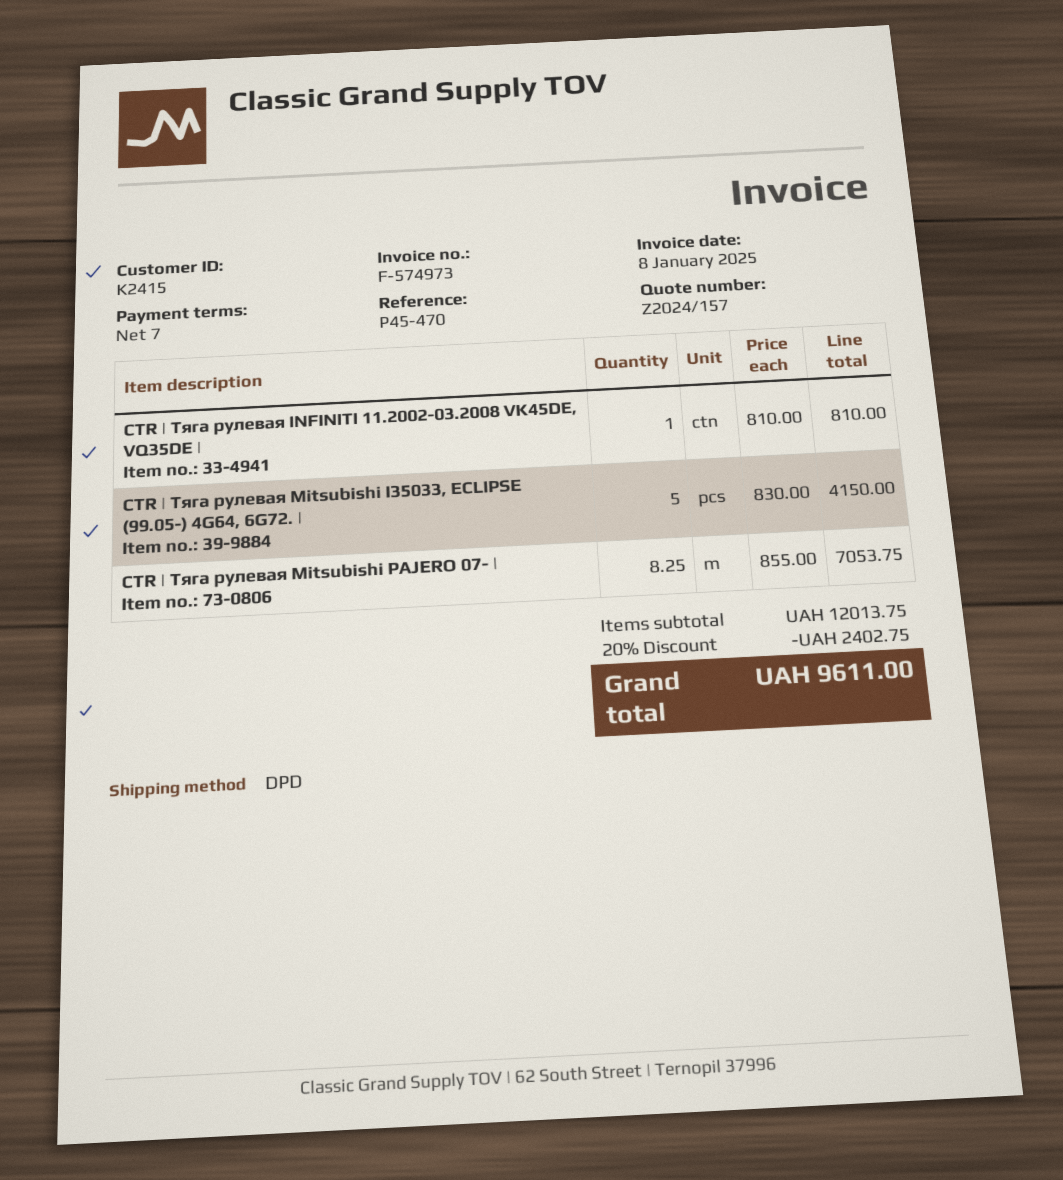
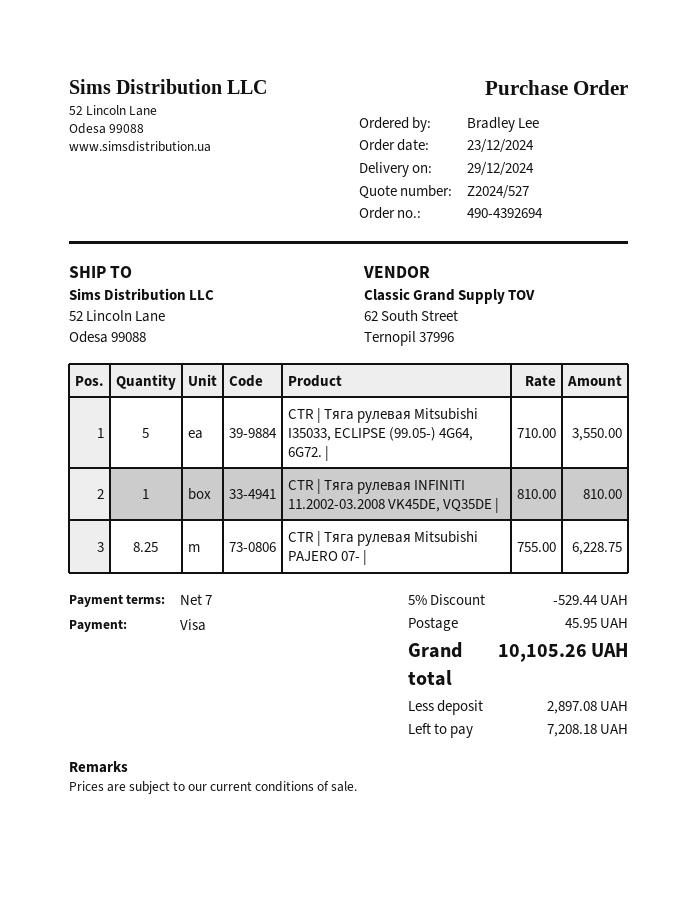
quote number: Z2024/157 -> Z2024/527
CTR | Тяга рулевая Mitsubishi I35033, ECLIPSE (99.05-) 4G64, 6G72. |: 5 x 830.00 = 4150.00 -> 5 x 710.00 = 3550.00
CTR | Тяга рулевая Mitsubishi PAJERO 07- |: 8.25 x 855.00 = 7053.75 -> 8.25 x 755.00 = 6228.75
discount: 20% = 2402.75 -> 5% = 529.44
shipping: none -> 45.95
total: 9611.00 -> 10105.26

